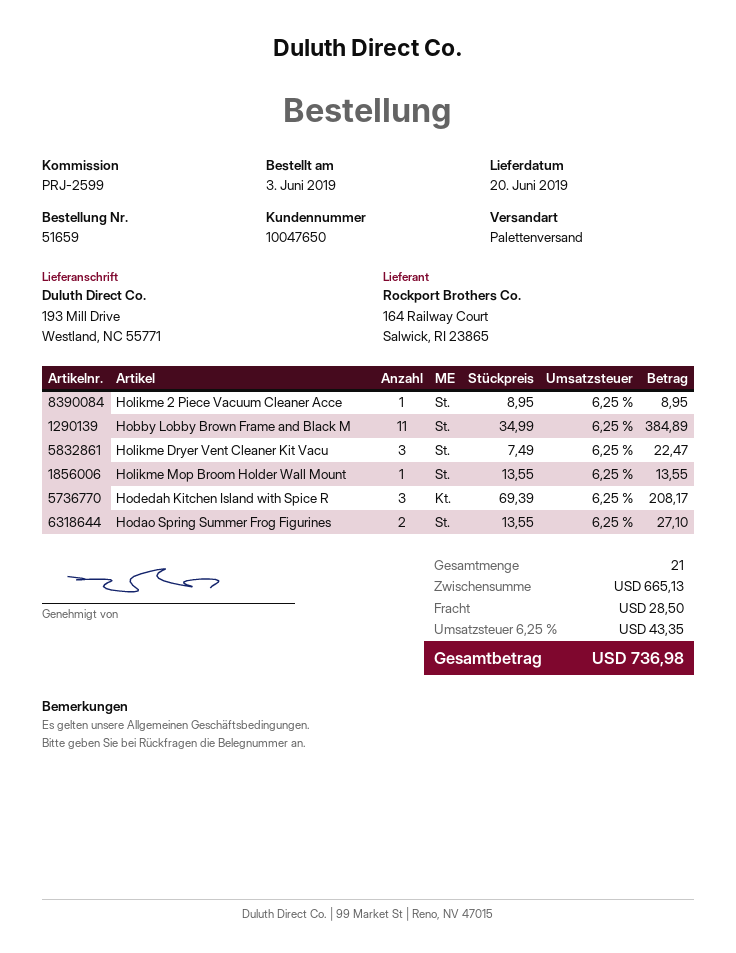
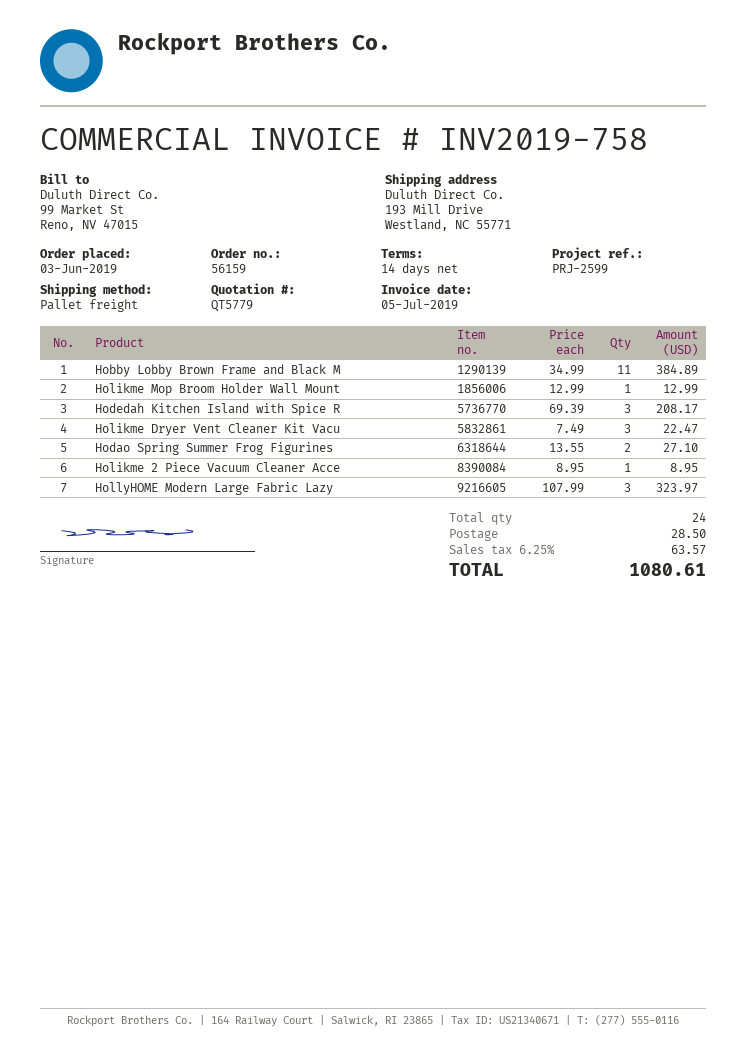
order number: 51659 -> 56159
Holikme Mop Broom Holder Wall Mount: 1 x 13.55 = 13.55 -> 1 x 12.99 = 12.99
HollyHOME Modern Large Fabric Lazy: none -> 3 x 107.99 = 323.97
total quantity: 21 -> 24
tax: 6.25% = 43.35 -> 6.25% = 63.57
total: 736.98 -> 1080.61

